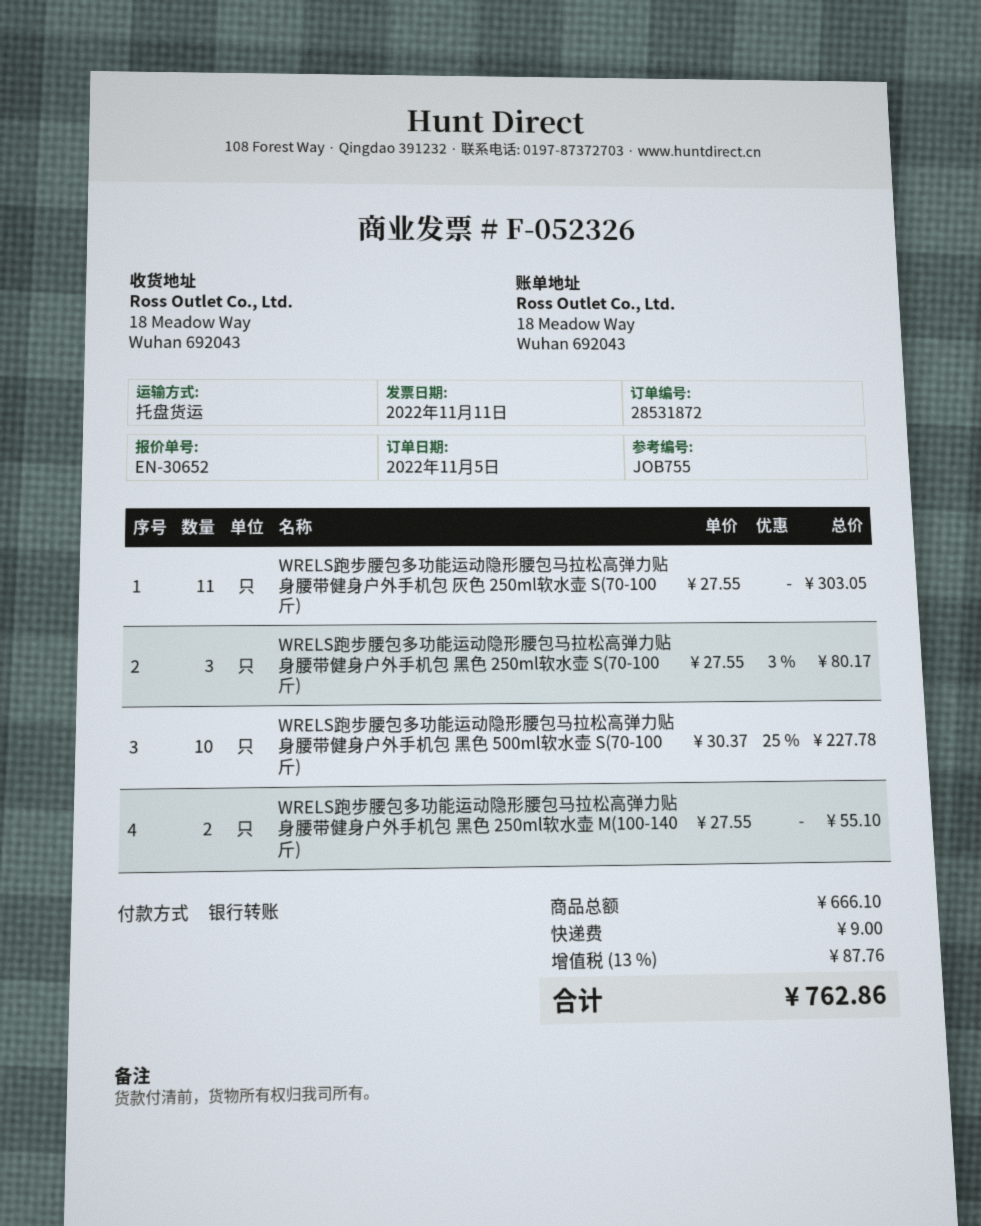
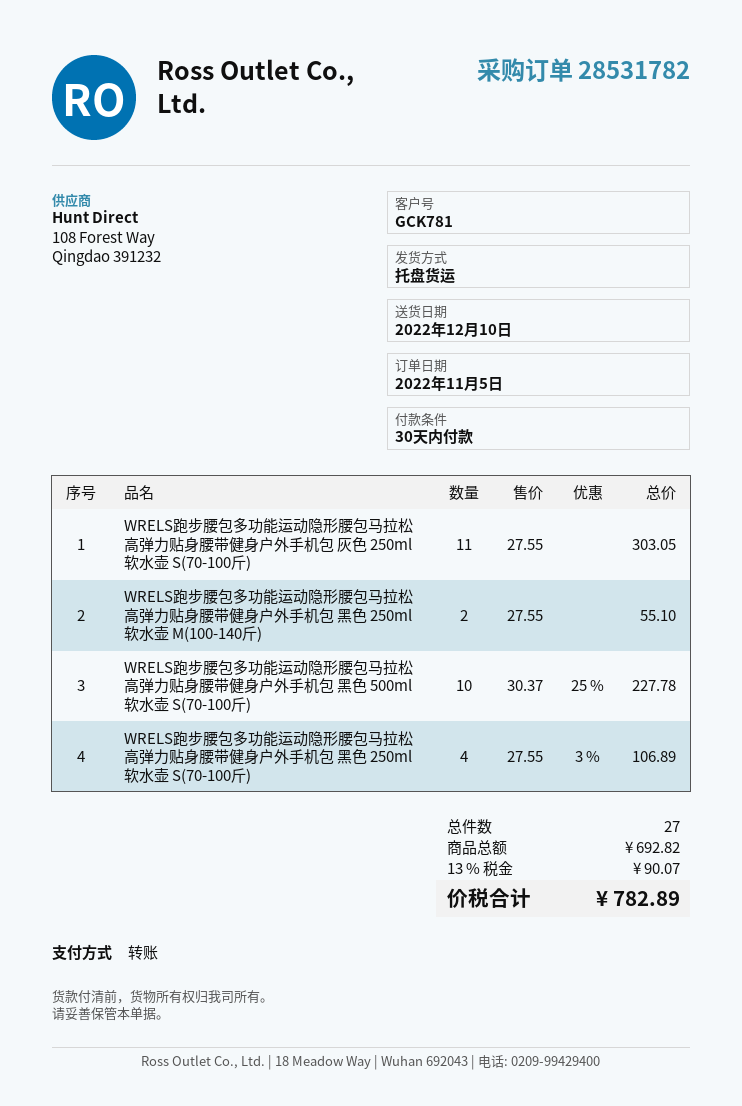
order number: 28531872 -> 28531782
WRELS跑步腰包多功能运动隐形腰包马拉松高弹力贴身腰带健身户外手机包 黑色 250ml软水壶 S(70-100斤): 3 x 27.55 - 3% = 80.17 -> 4 x 27.55 - 3% = 106.89
subtotal: 666.10 -> 692.82
shipping: 9.00 -> none
tax: 13% = 87.76 -> 13% = 90.07
total: 762.86 -> 782.89

